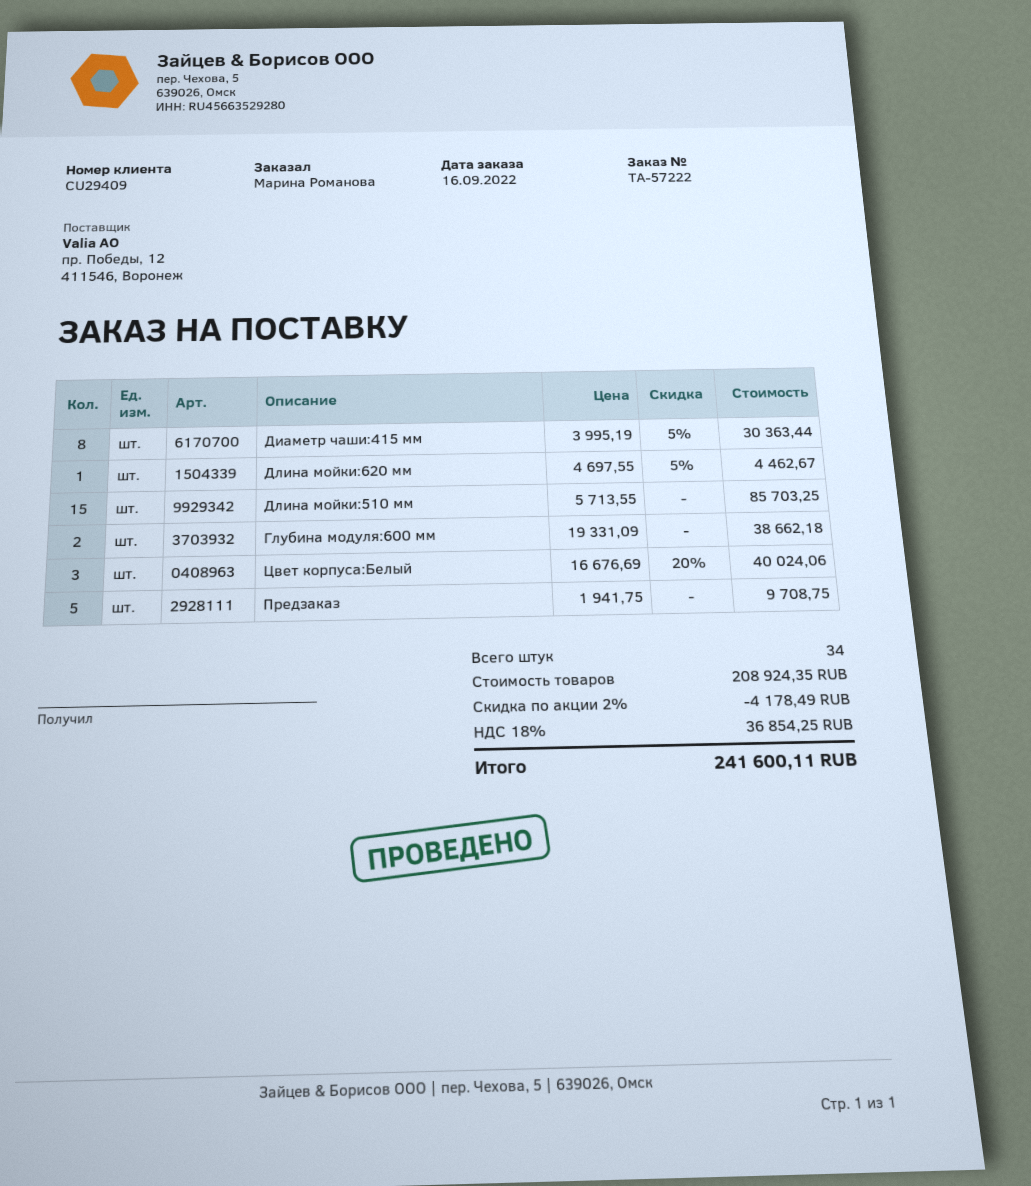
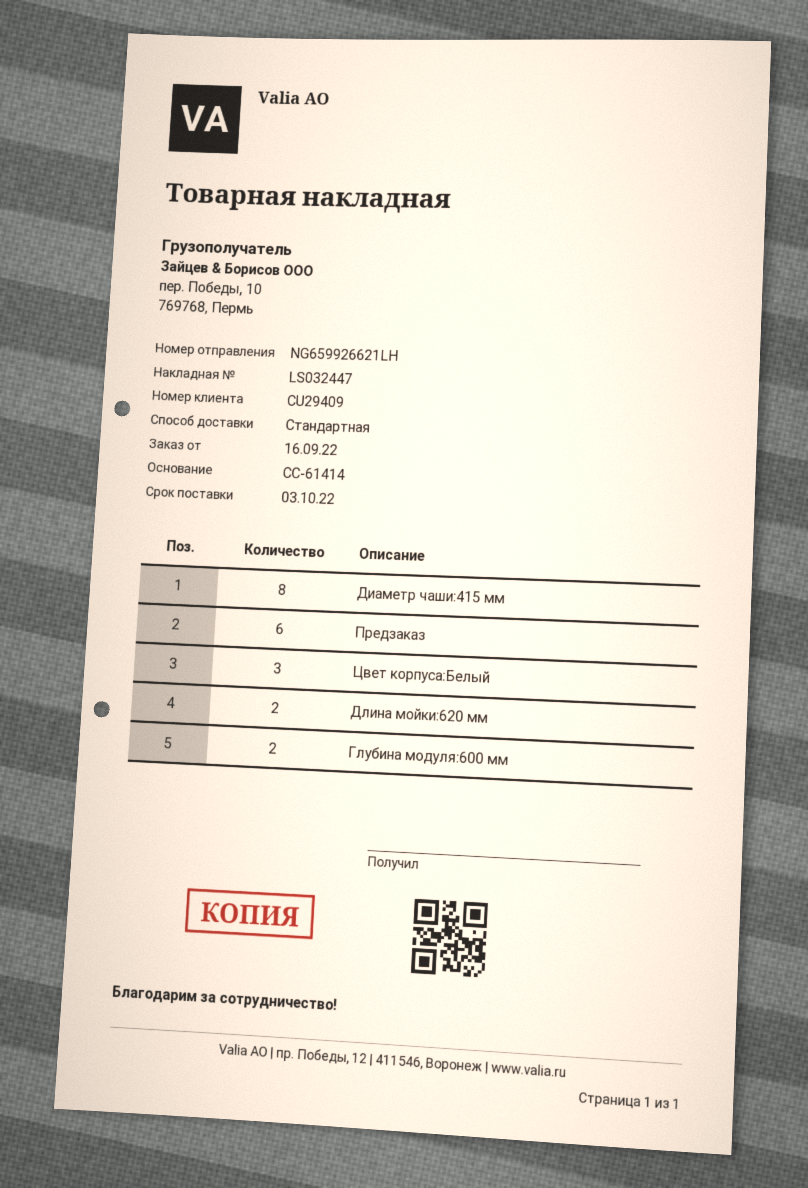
Длина мойки:620 мм: 1 -> 2
Длина мойки:510 мм: 15 -> none
Предзаказ: 5 -> 6

